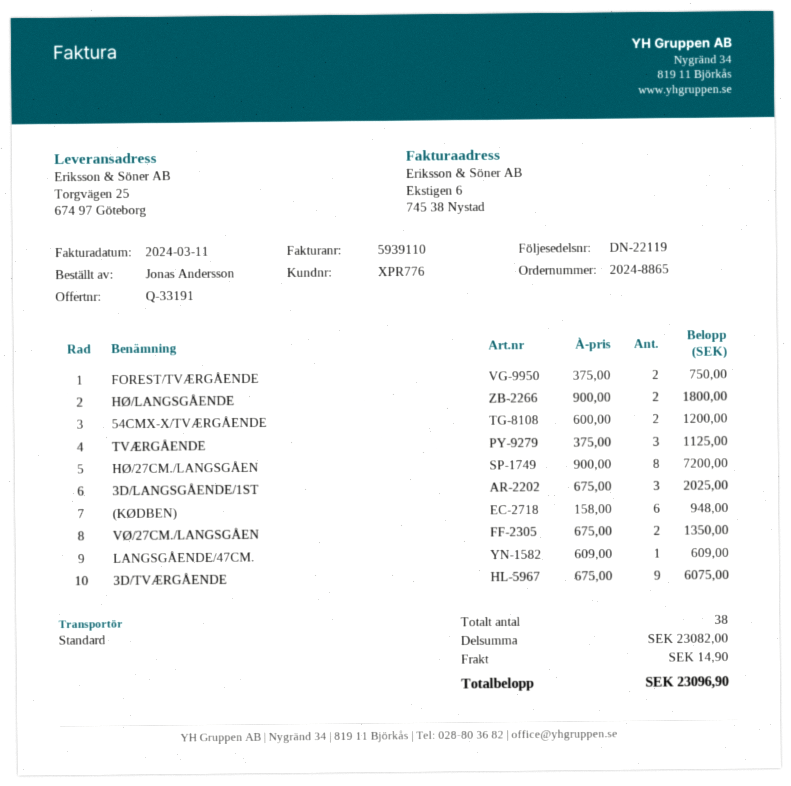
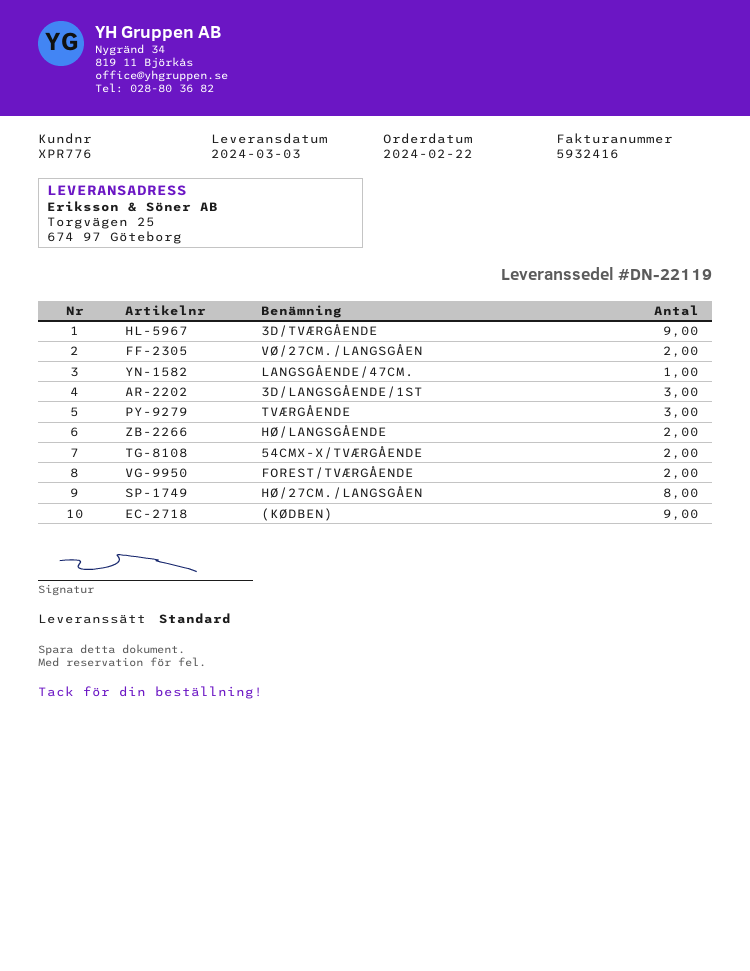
invoice number: 5939110 -> 5932416
(KØDBEN): 6 -> 9

